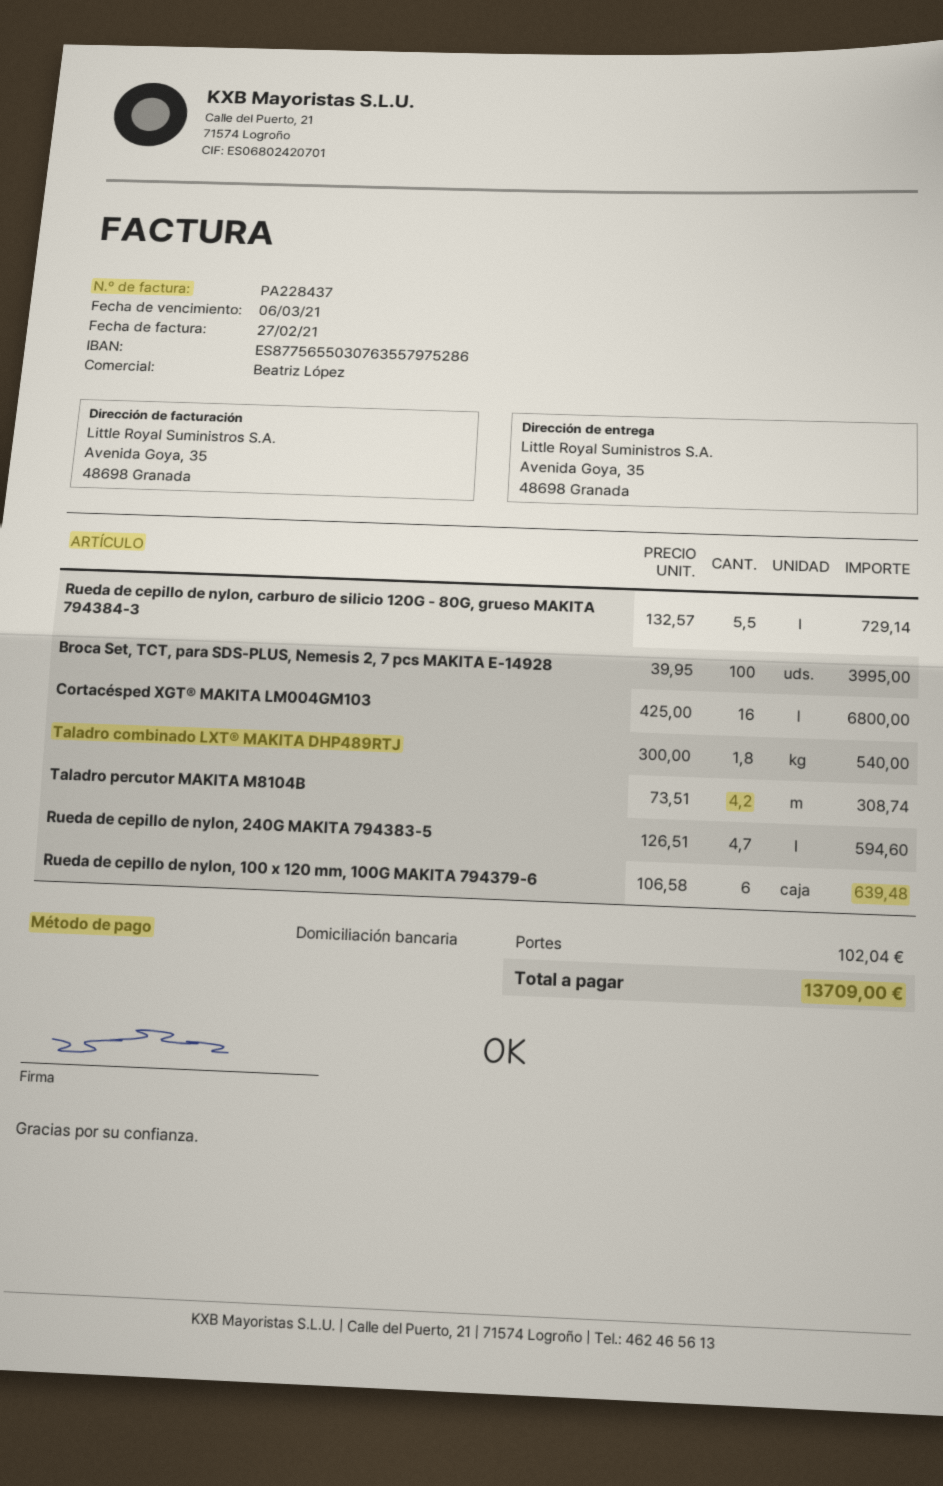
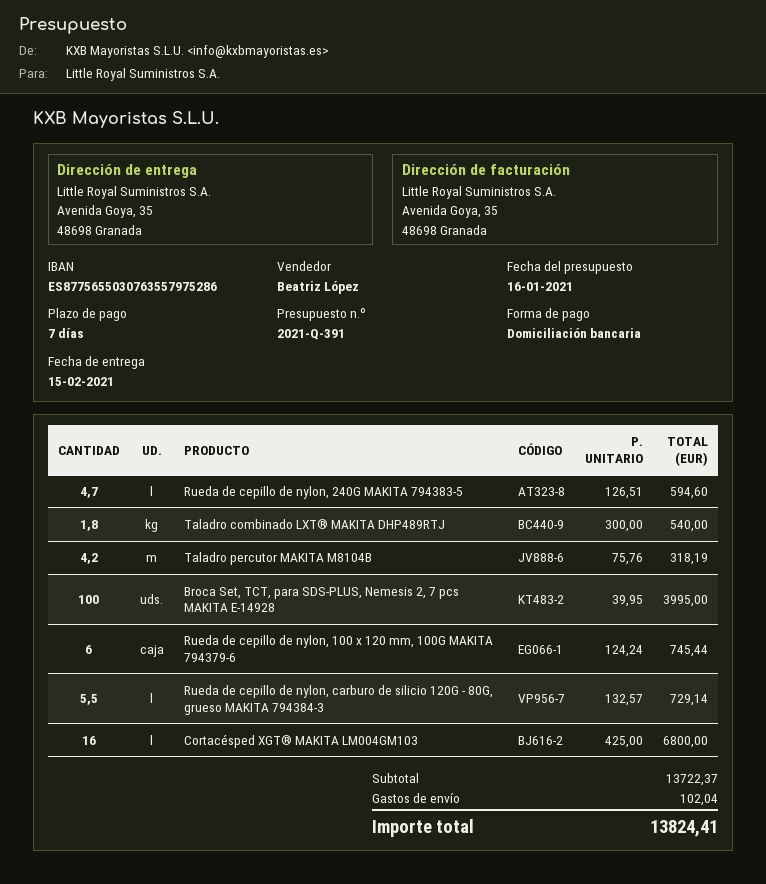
Taladro percutor MAKITA M8104B: 4.2 x 73.51 = 308.74 -> 4.2 x 75.76 = 318.19
Rueda de cepillo de nylon, 100 x 120 mm, 100G MAKITA 794379-6: 6 x 106.58 = 639.48 -> 6 x 124.24 = 745.44
total: 13709.00 -> 13824.41

